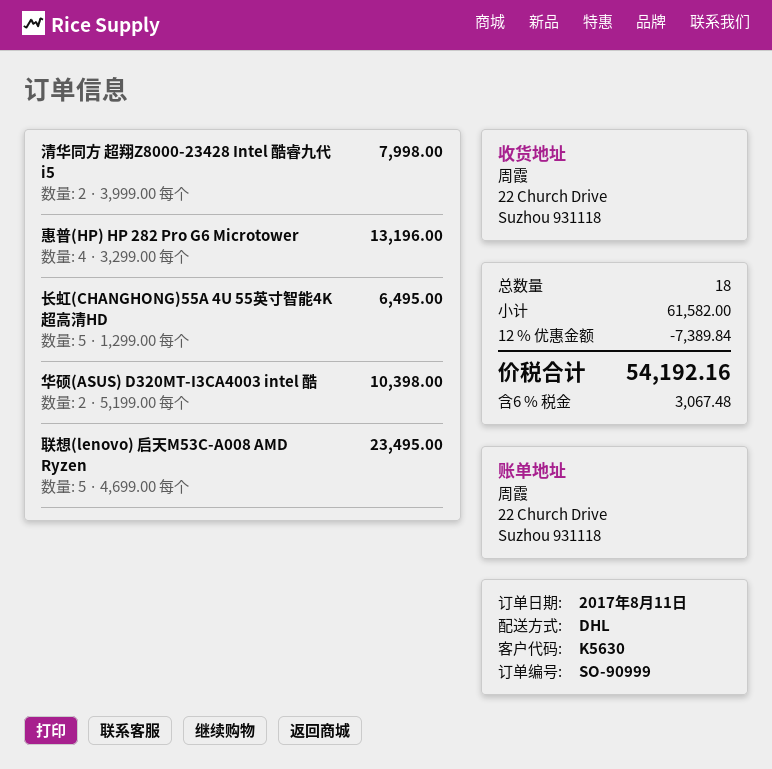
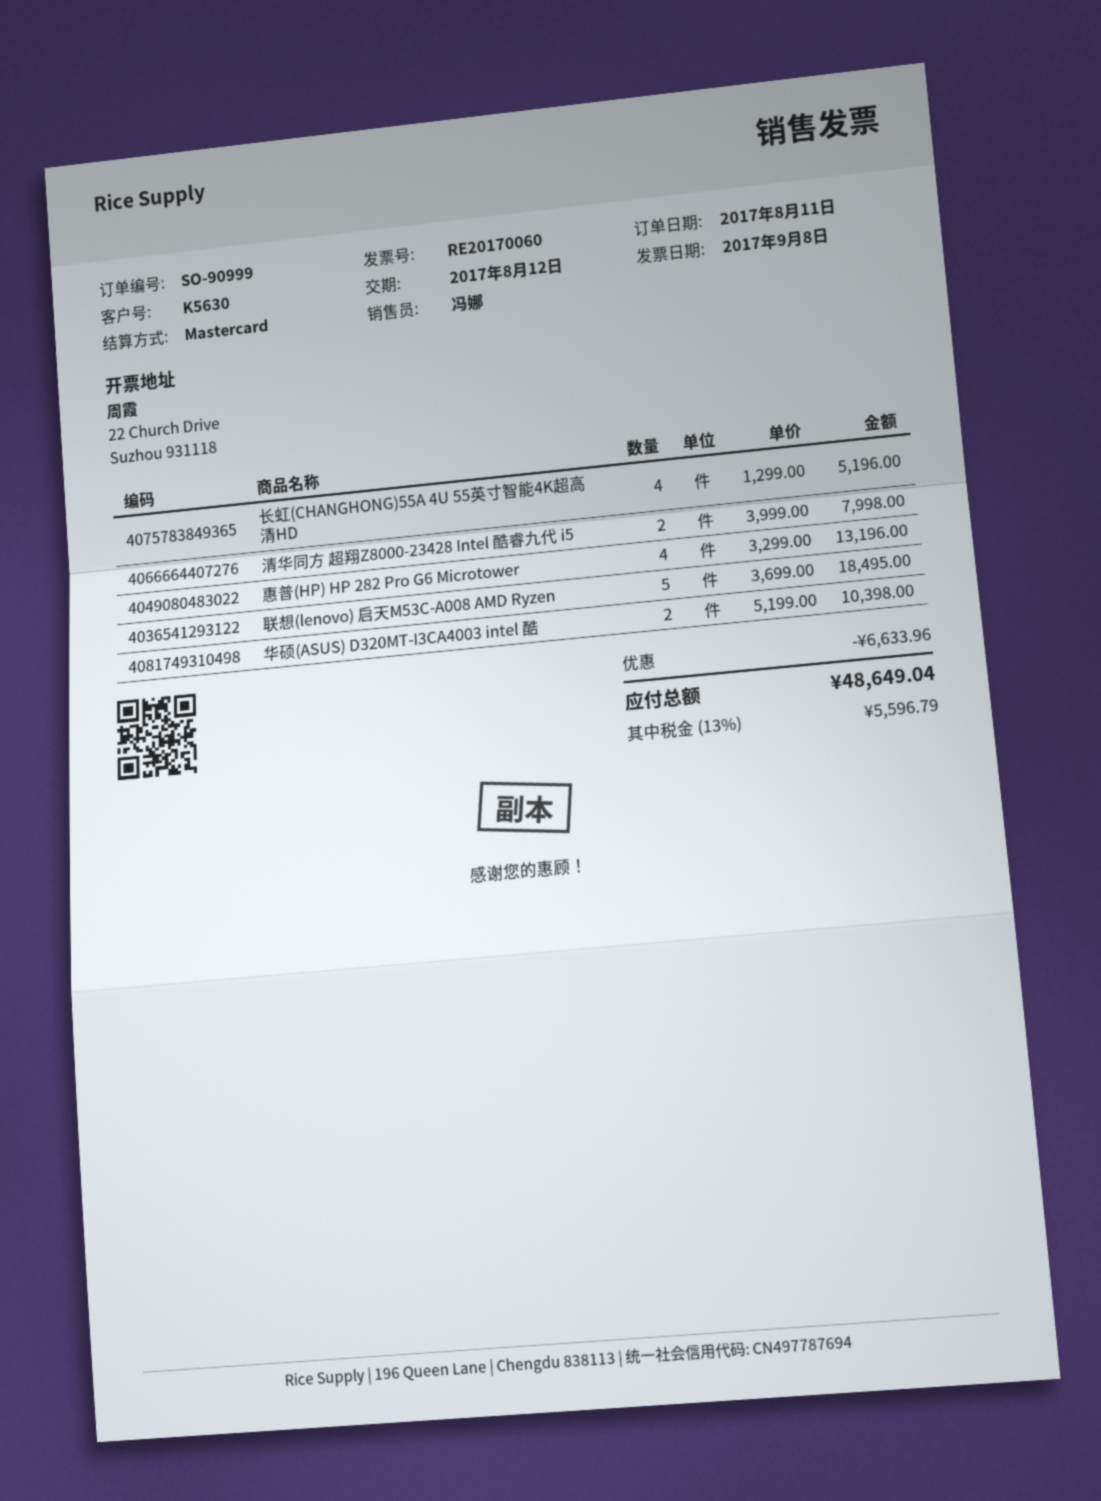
长虹(CHANGHONG)55A 4U 55英寸智能4K超高清HD: 5 x 1299.00 = 6495.00 -> 4 x 1299.00 = 5196.00
联想(lenovo) 启天M53C-A008 AMD Ryzen: 5 x 4699.00 = 23495.00 -> 5 x 3699.00 = 18495.00
discount: 7389.84 -> 6633.96
tax: 6% = 3067.48 -> 13% = 5596.79
total: 54192.16 -> 48649.04

